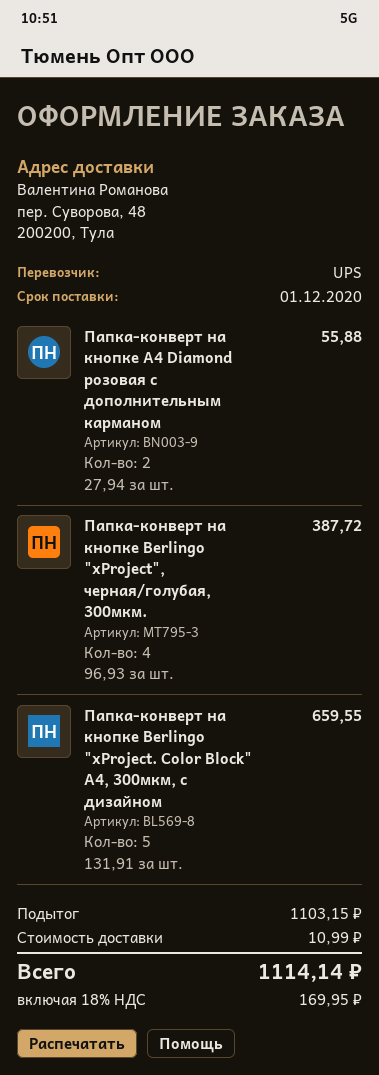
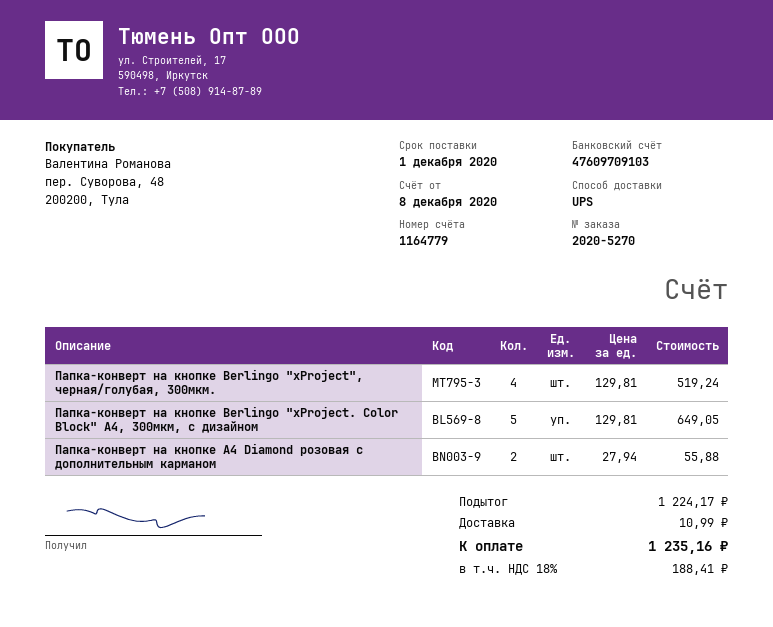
Папка-конверт на кнопке Berlingo "xProject", черная/голубая, 300мкм.: 4 x 96.93 = 387.72 -> 4 x 129.81 = 519.24
Папка-конверт на кнопке Berlingo "xProject. Color Block" А4, 300мкм, с дизайном: 5 x 131.91 = 659.55 -> 5 x 129.81 = 649.05
subtotal: 1103.15 -> 1224.17
tax: 18% = 169.95 -> 18% = 188.41
total: 1114.14 -> 1235.16

